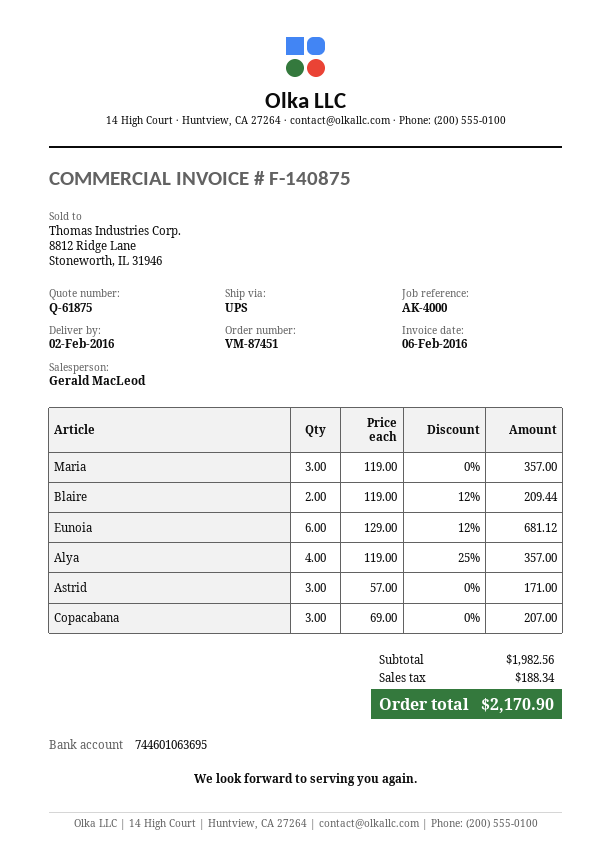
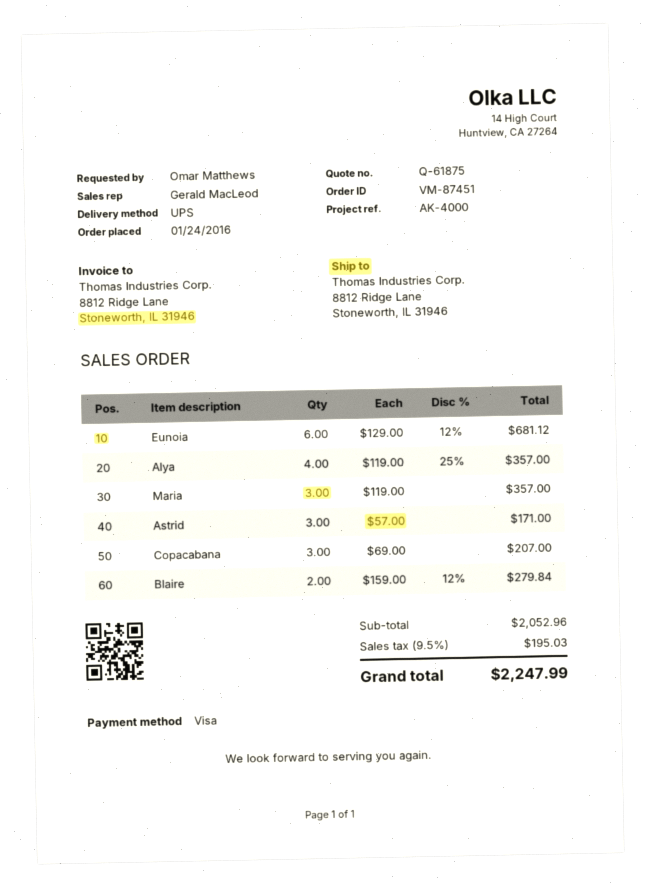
Blaire: 2 x 119.00 - 12% = 209.44 -> 2 x 159.00 - 12% = 279.84
subtotal: 1982.56 -> 2052.96
tax: 188.34 -> 195.03
total: 2170.90 -> 2247.99

